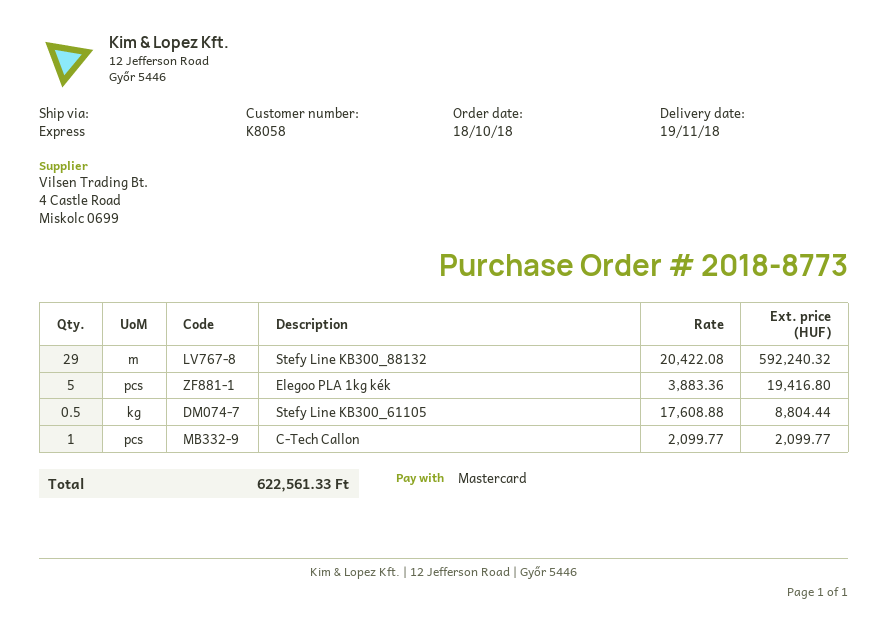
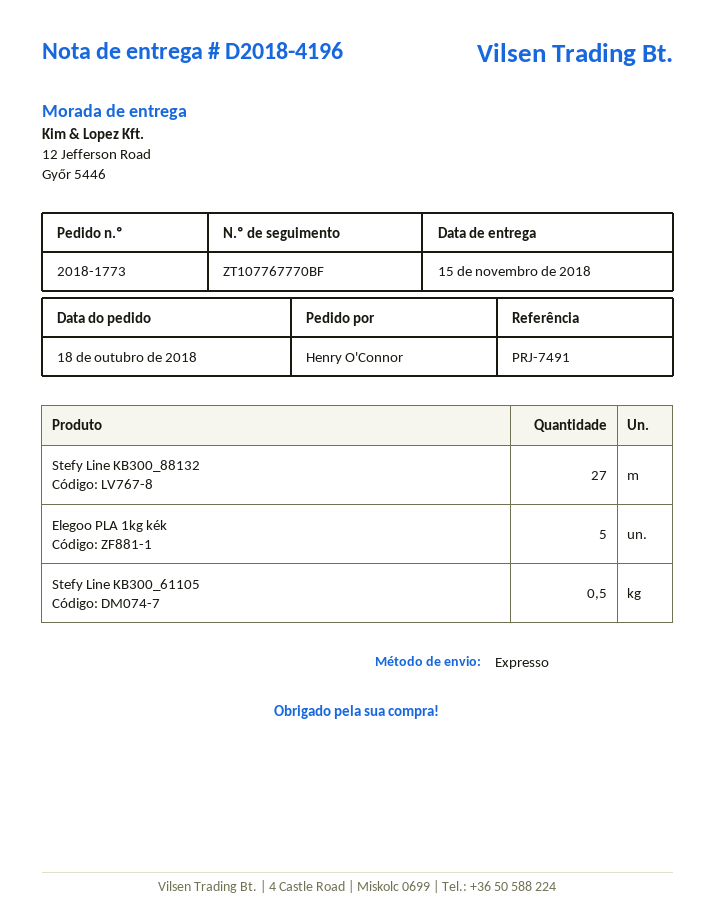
order number: 2018-8773 -> 2018-1773
delivery date: 2018-11-19 -> 2018-11-15
Stefy Line KB300_88132: 29 -> 27
C-Tech Callon: 1 -> none

